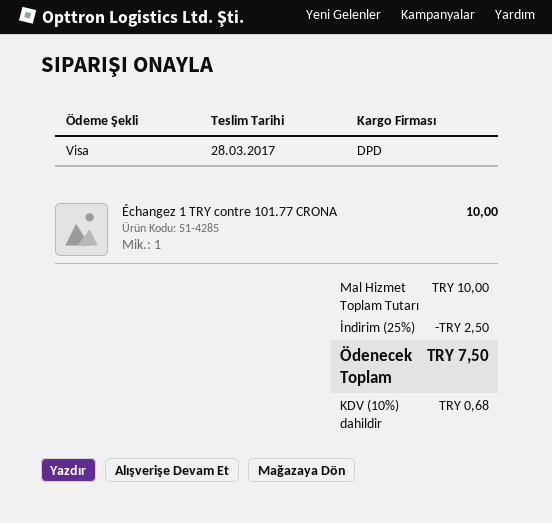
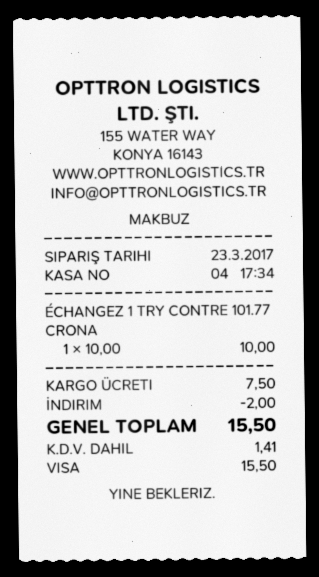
discount: 2.50 -> 2.00
shipping: none -> 7.50
tax: 0.68 -> 1.41
total: 7.50 -> 15.50

